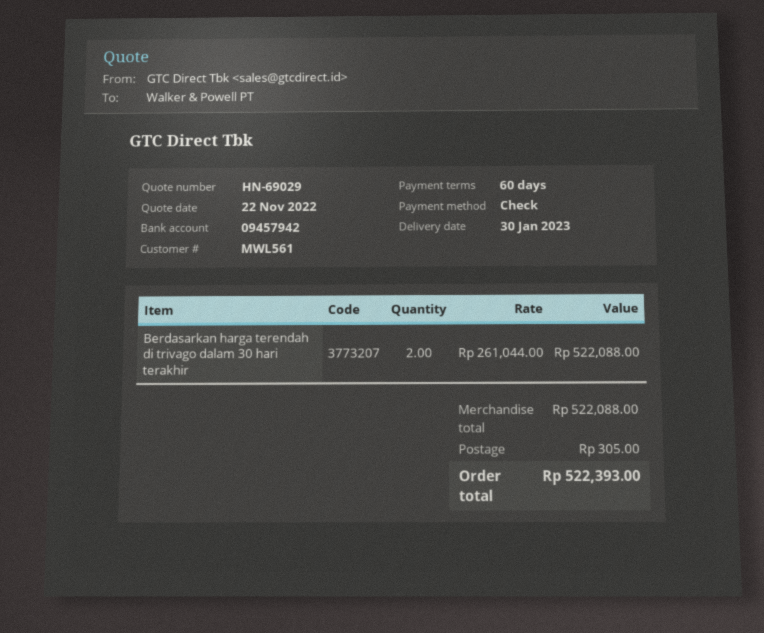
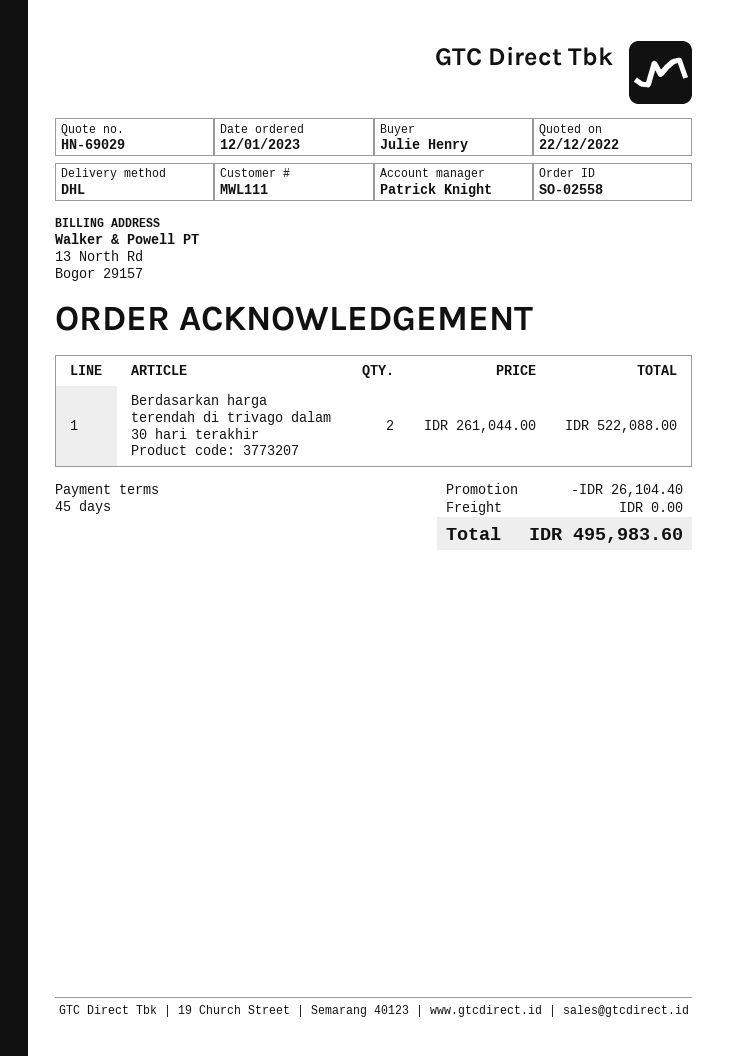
quote date: 2022-11-22 -> 2022-12-22
payment terms: 60 days -> 45 days
customer number: MWL561 -> MWL111
discount: none -> 26104.40
shipping: 305.00 -> 0.00
total: 522393.00 -> 495983.60

